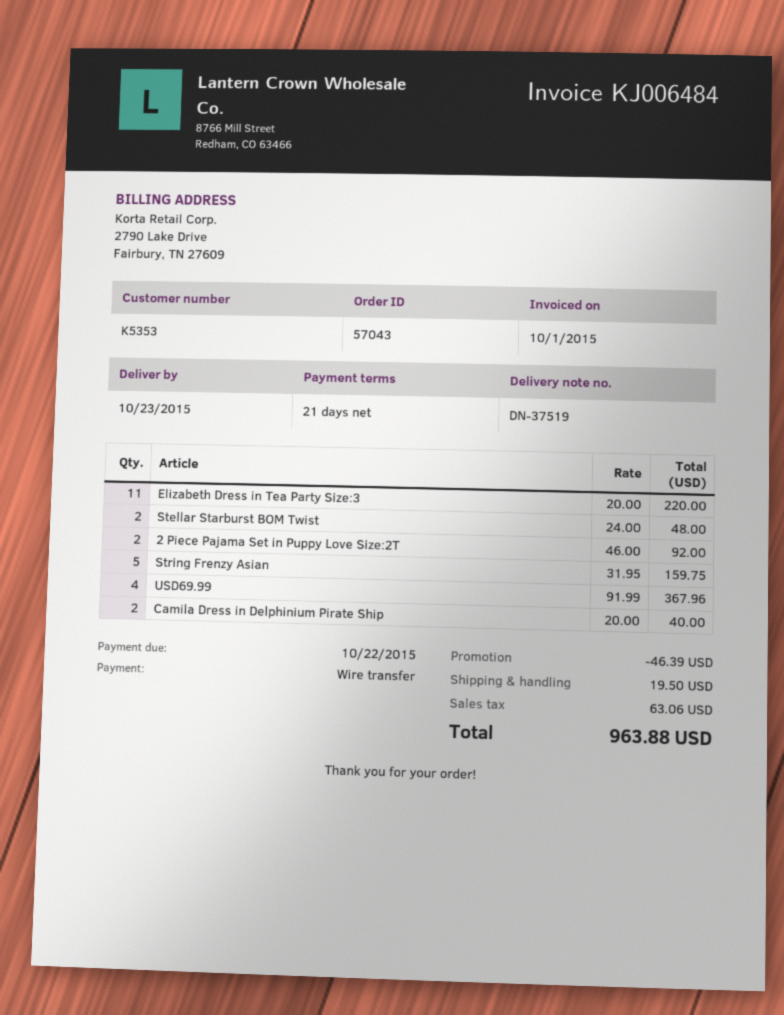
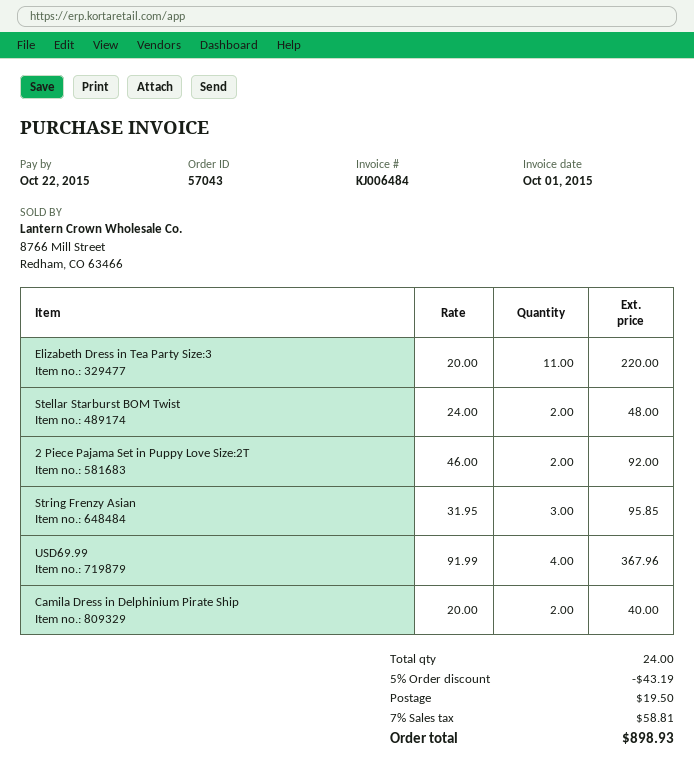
String Frenzy Asian: 5 x 31.95 = 159.75 -> 3 x 31.95 = 95.85
discount: 46.39 -> 43.19
tax: 63.06 -> 58.81
total: 963.88 -> 898.93

